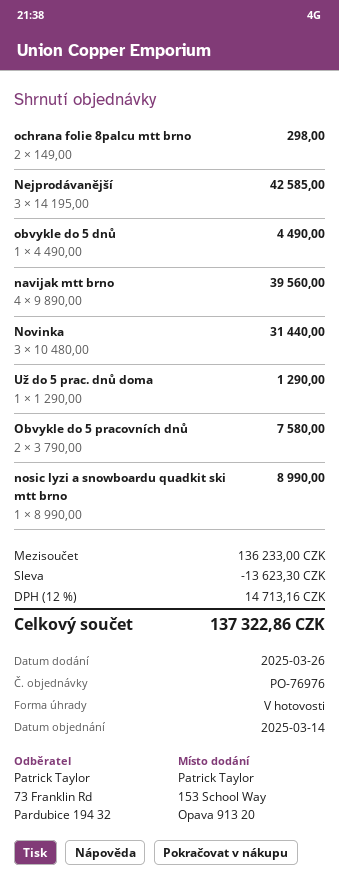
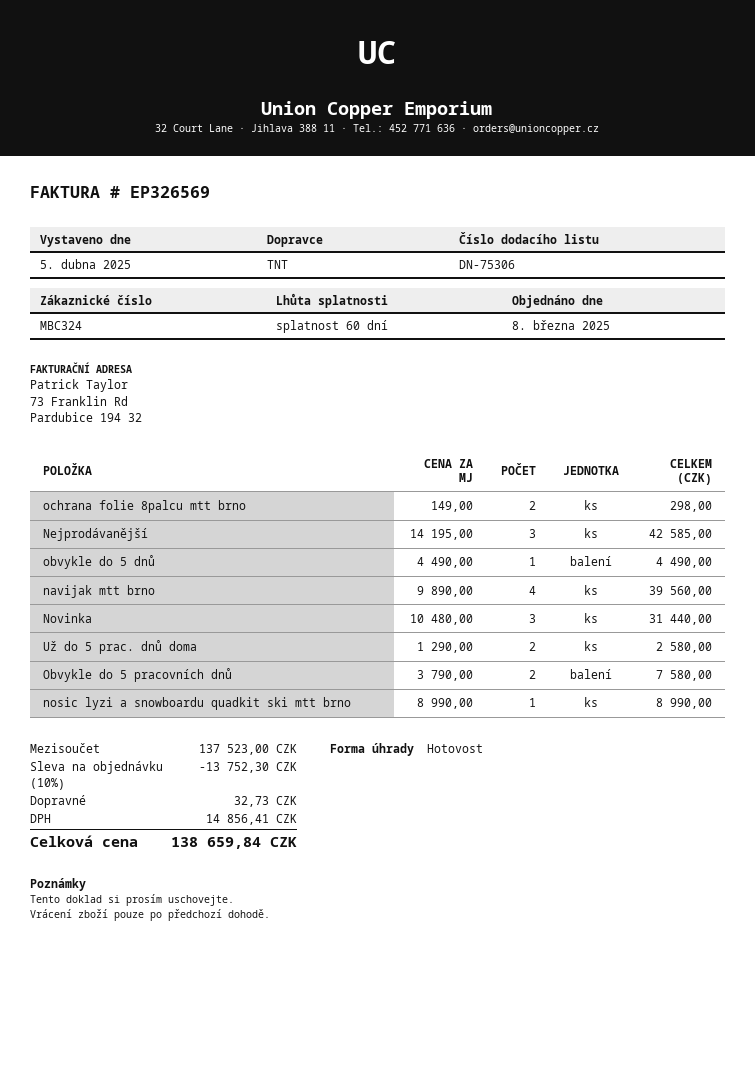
order date: 2025-03-14 -> 2025-03-08
Už do 5 prac. dnů doma: 1 x 1290.00 = 1290.00 -> 2 x 1290.00 = 2580.00
subtotal: 136233.00 -> 137523.00
discount: 13623.30 -> 13752.30
shipping: none -> 32.73
tax: 14713.16 -> 14856.41
total: 137322.86 -> 138659.84

